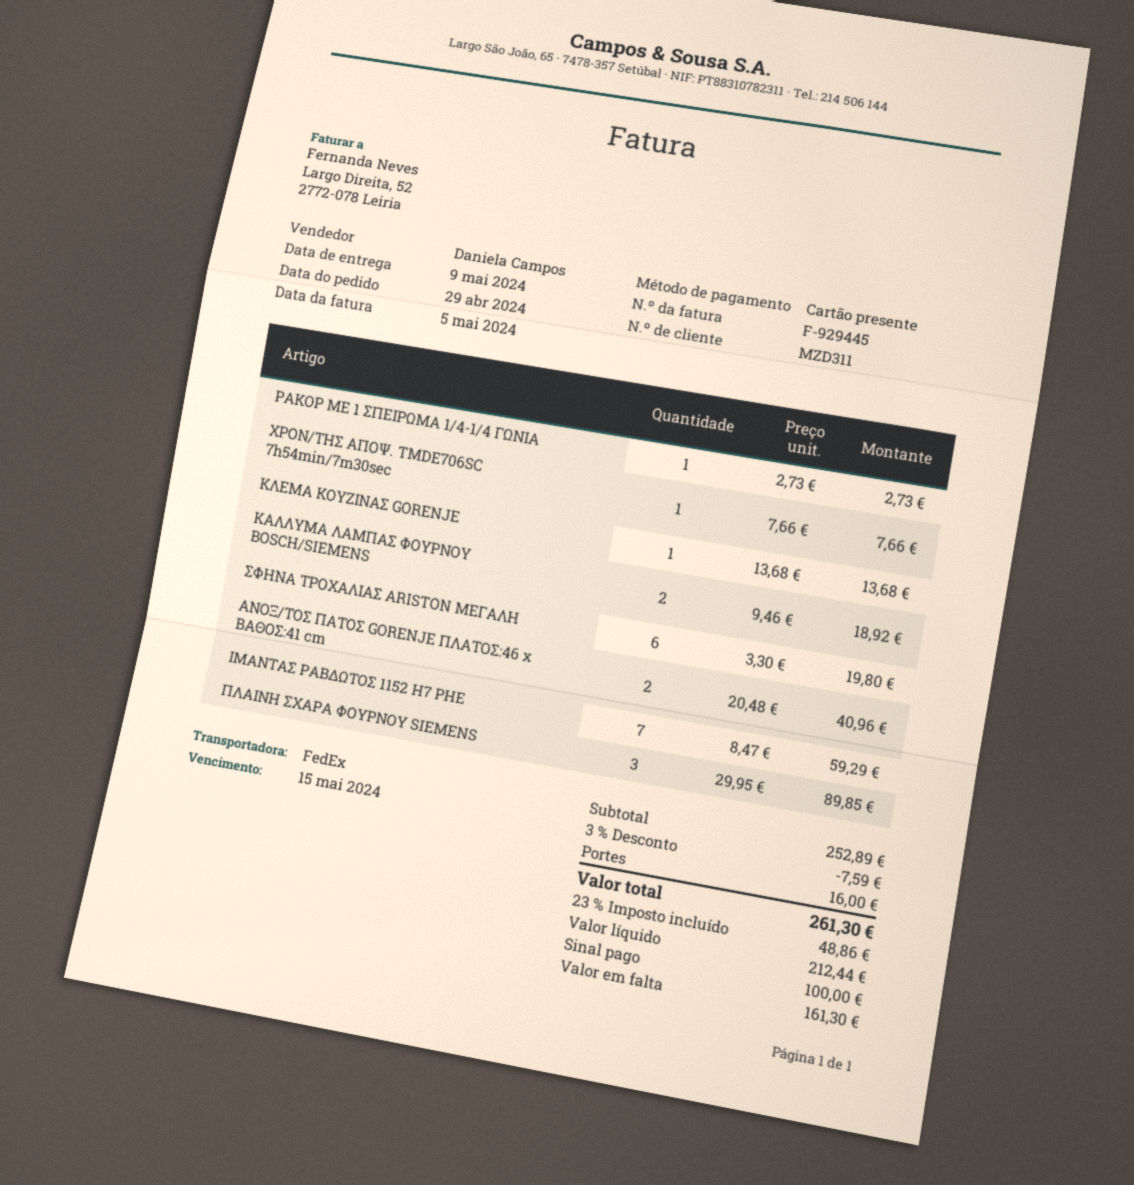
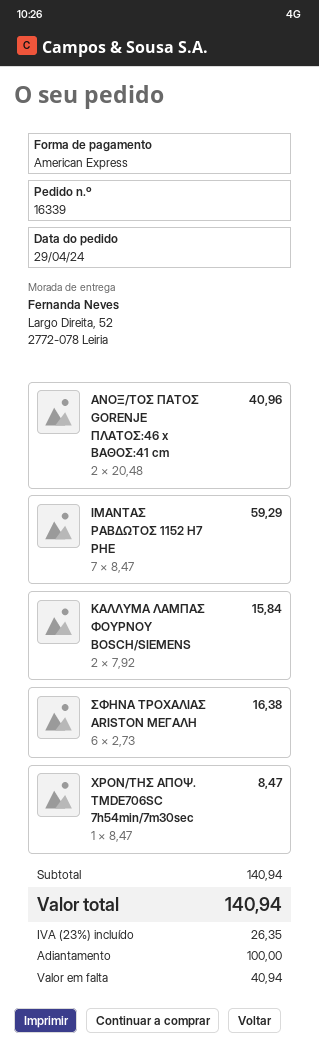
payment method: gift card -> American Express
ΡΑΚΟΡ ΜΕ 1 ΣΠΕΙΡΩΜΑ 1/4-1/4 ΓΩΝΙΑ: 1 x 2.73 = 2.73 -> none
ΧΡΟΝ/ΤΗΣ ΑΠΟΨ. TMDE706SC 7h54min/7m30sec: 1 x 7.66 = 7.66 -> 1 x 8.47 = 8.47
ΚΛΕΜΑ ΚΟΥΖΙΝΑΣ GORENJE: 1 x 13.68 = 13.68 -> none
ΚΑΛΛΥΜΑ ΛΑΜΠΑΣ ΦΟΥΡΝΟΥ BOSCH/SIEMENS: 2 x 9.46 = 18.92 -> 2 x 7.92 = 15.84
ΣΦΗΝΑ ΤΡΟΧΑΛΙΑΣ ΑRISTON MΕΓΑΛΗ: 6 x 3.30 = 19.80 -> 6 x 2.73 = 16.38
ΠΛΑΙΝΗ ΣΧΑΡΑ ΦΟΥΡΝΟΥ SIEMENS: 3 x 29.95 = 89.85 -> none
subtotal: 252.89 -> 140.94
discount: 3% = 7.59 -> none
shipping: 16.00 -> none
tax: 23% = 48.86 -> 23% = 26.35
total: 261.30 -> 140.94
balance: 161.30 -> 40.94

